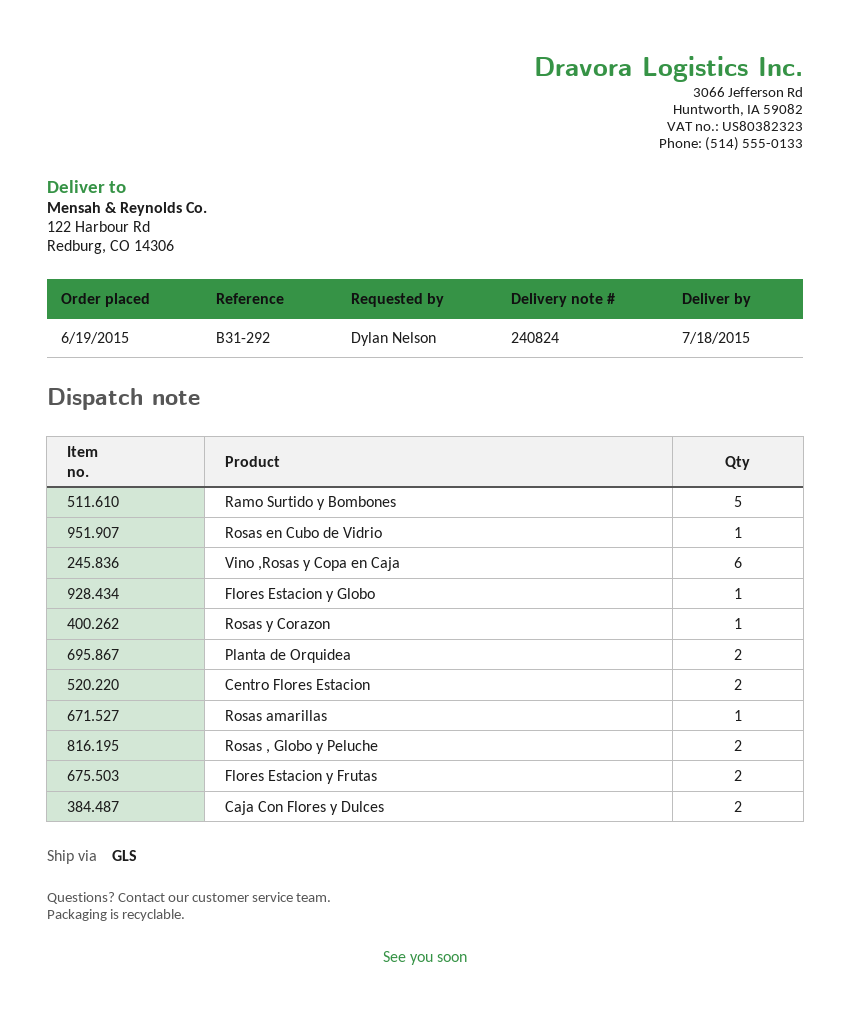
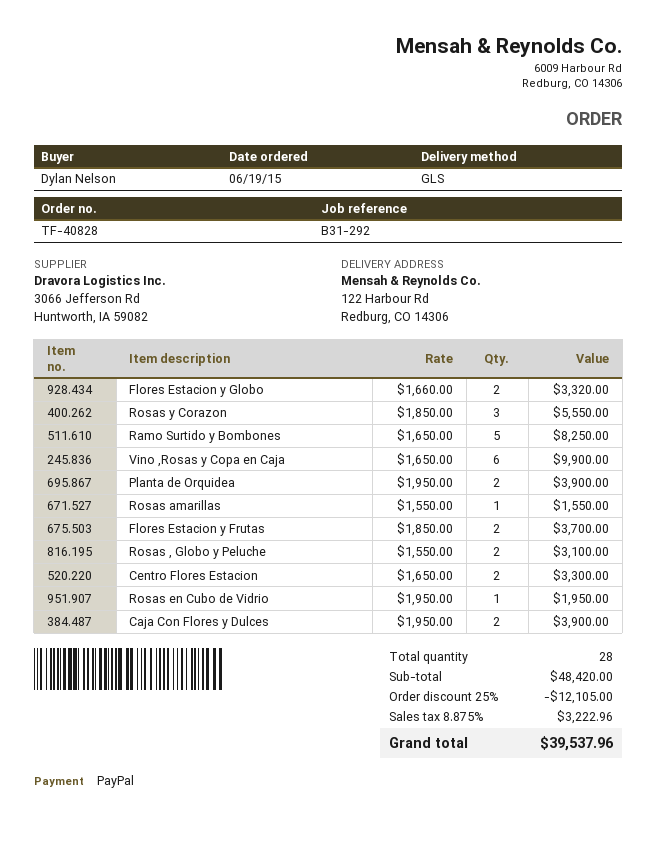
Flores Estacion y Globo: 1 -> 2
Rosas y Corazon: 1 -> 3

